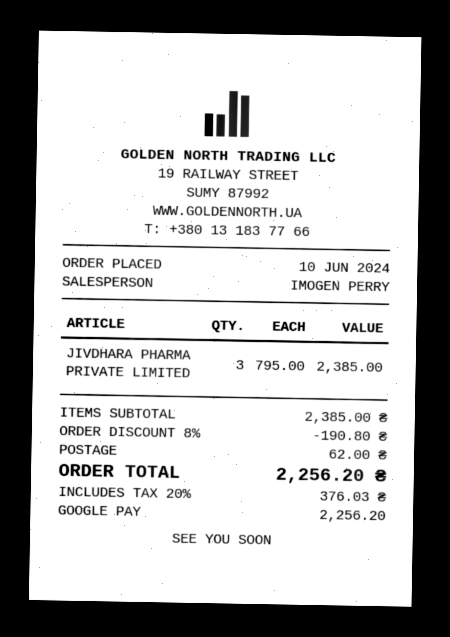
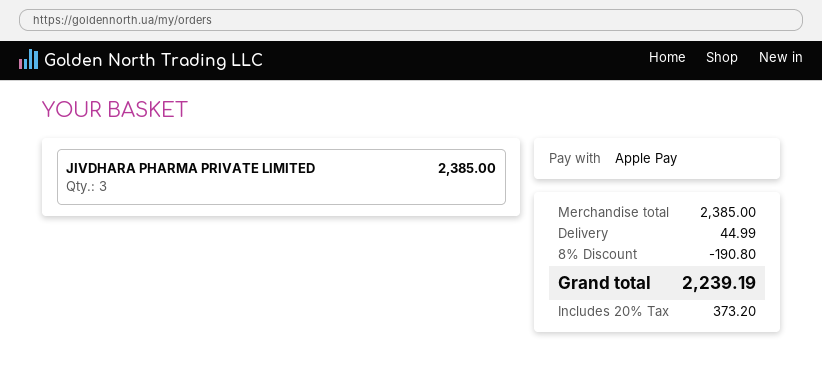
payment method: Google Pay -> Apple Pay
shipping: 62.00 -> 44.99
tax: 20% = 376.03 -> 20% = 373.20
total: 2256.20 -> 2239.19

